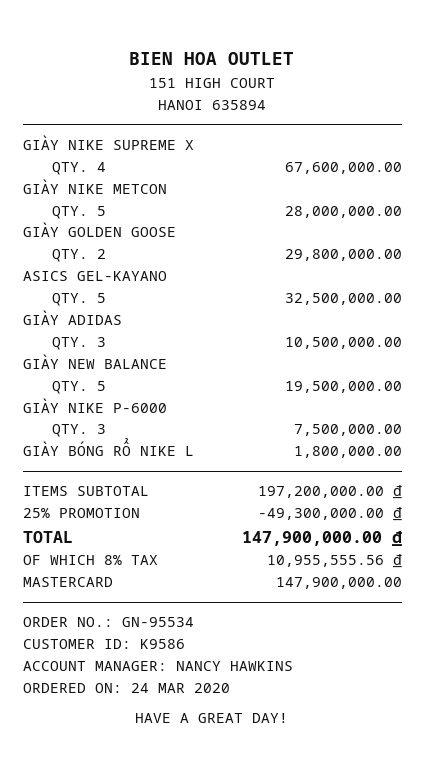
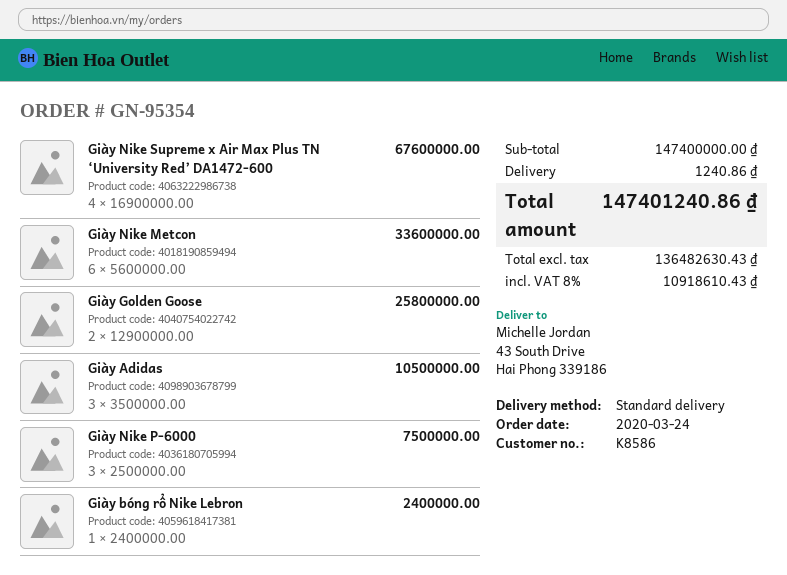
order number: GN-95534 -> GN-95354
customer number: K9586 -> K8586
GIÀY NIKE METCON: 5 for 28000000.00 -> 6 for 33600000.00
GIÀY GOLDEN GOOSE: 2 for 29800000.00 -> 2 for 25800000.00
ASICS GEL-KAYANO: 5 for 32500000.00 -> none
GIÀY NEW BALANCE: 5 for 19500000.00 -> none
GIÀY BÓNG RỔ NIKE L: 1 for 1800000.00 -> 1 for 2400000.00
subtotal: 197200000.00 -> 147400000.00
discount: 25% = 49300000.00 -> none
shipping: none -> 1240.86
tax: 8% = 10955555.56 -> 8% = 10918610.43
total: 147900000.00 -> 147401240.86

